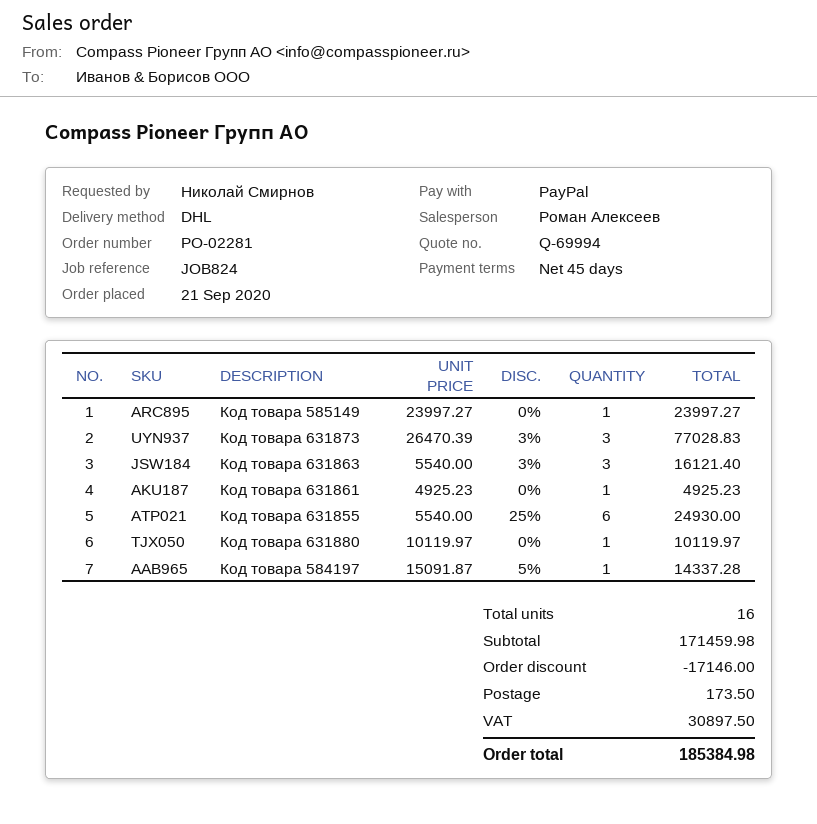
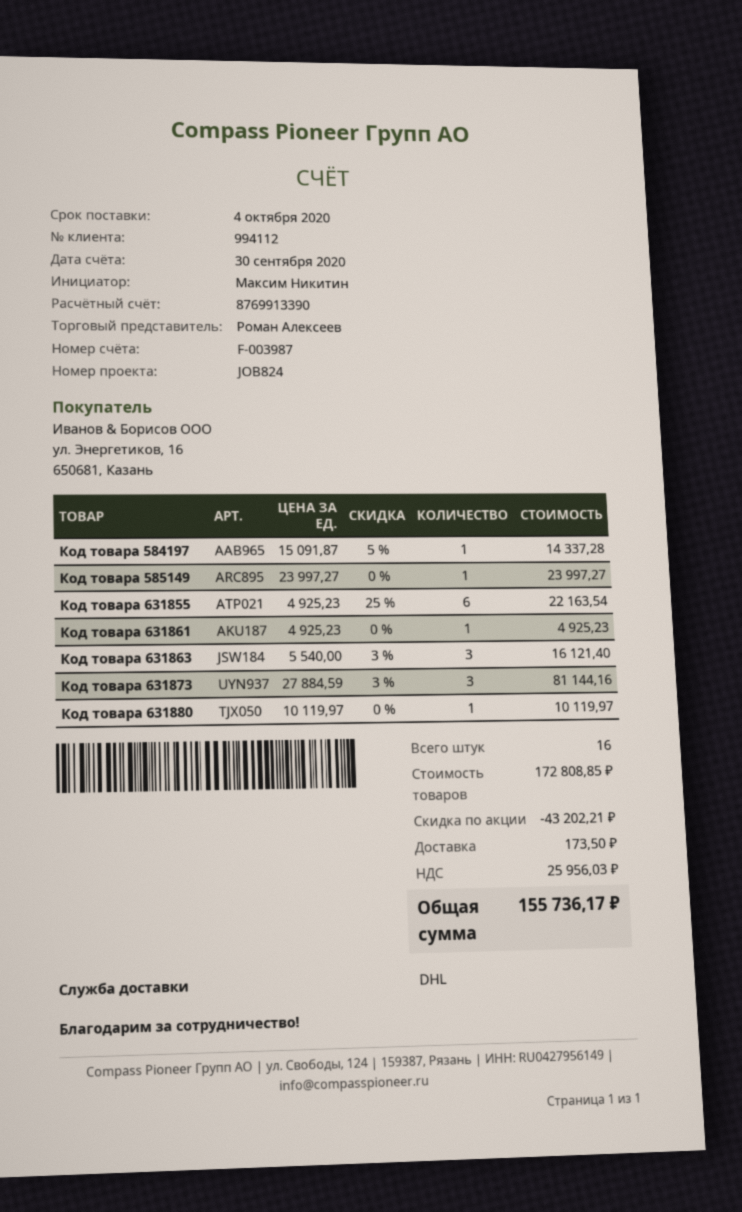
ordered by: Николай Смирнов -> Максим Никитин
Код товара 631873: 3 x 26470.39 - 3% = 77028.83 -> 3 x 27884.59 - 3% = 81144.16
Код товара 631855: 6 x 5540.00 - 25% = 24930.00 -> 6 x 4925.23 - 25% = 22163.54
subtotal: 171459.98 -> 172808.85
discount: 17146.00 -> 43202.21
tax: 30897.50 -> 25956.03
total: 185384.98 -> 155736.17

